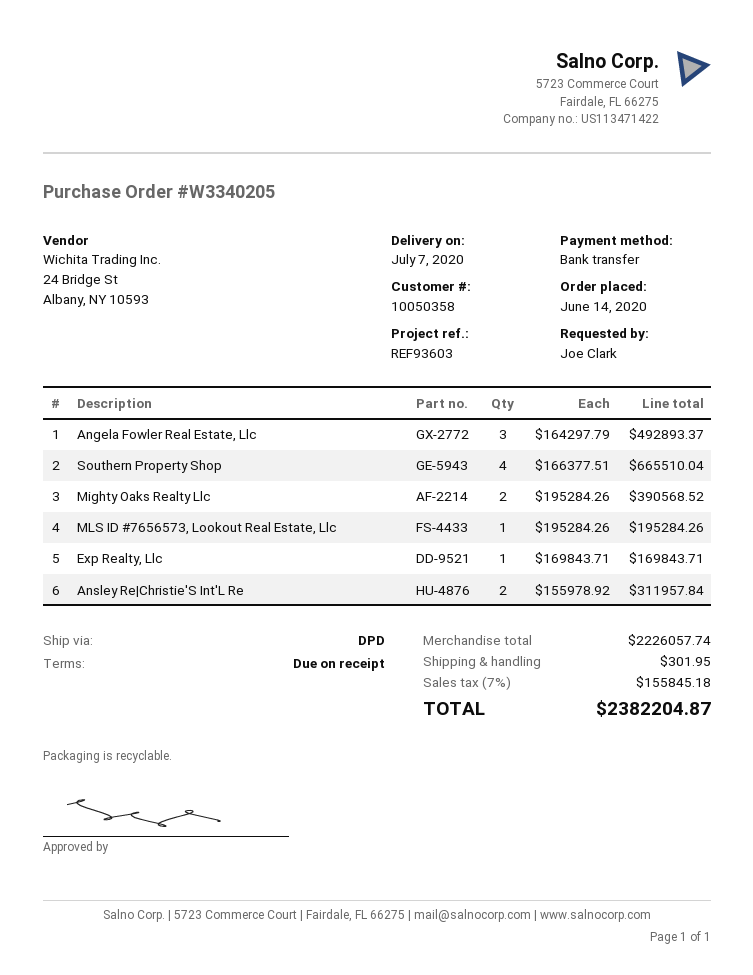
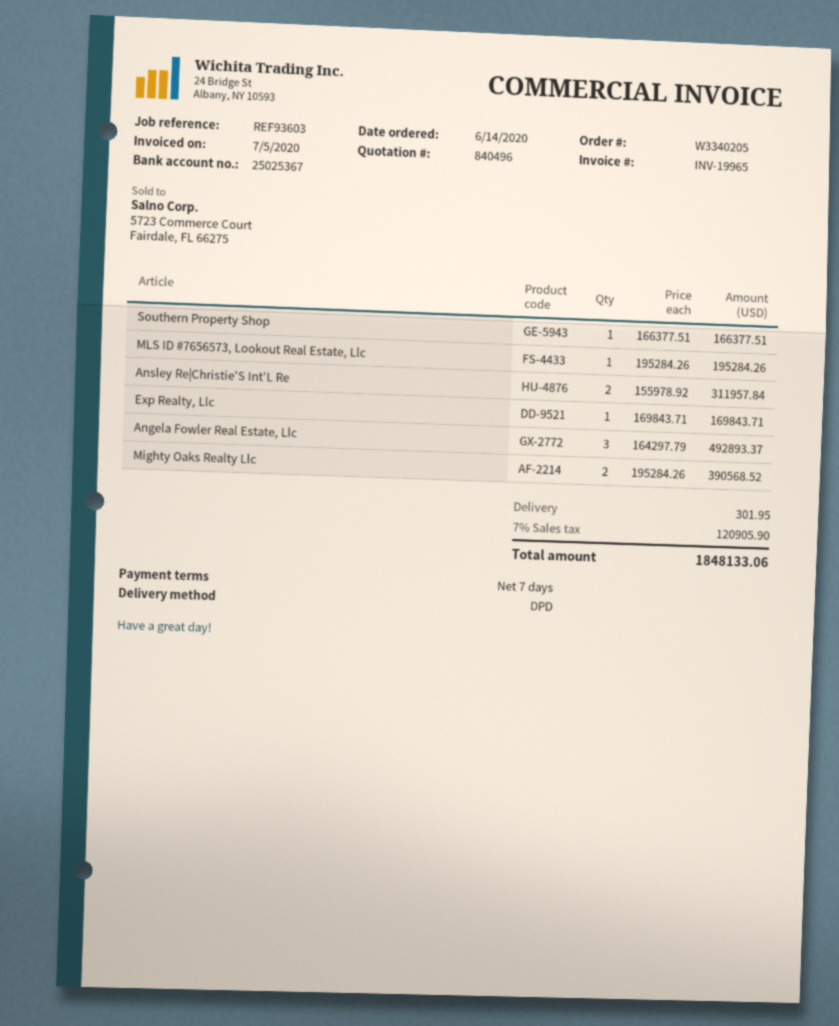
payment terms: on receipt -> 7 days
Southern Property Shop: 4 x 166377.51 = 665510.04 -> 1 x 166377.51 = 166377.51
tax: 7% = 155845.18 -> 7% = 120905.90
total: 2382204.87 -> 1848133.06

